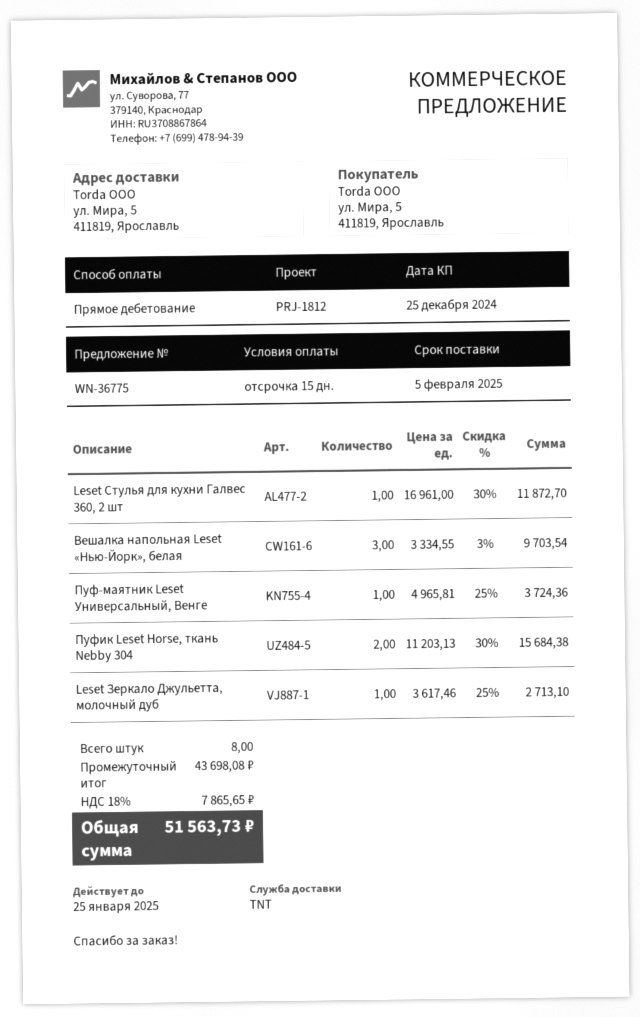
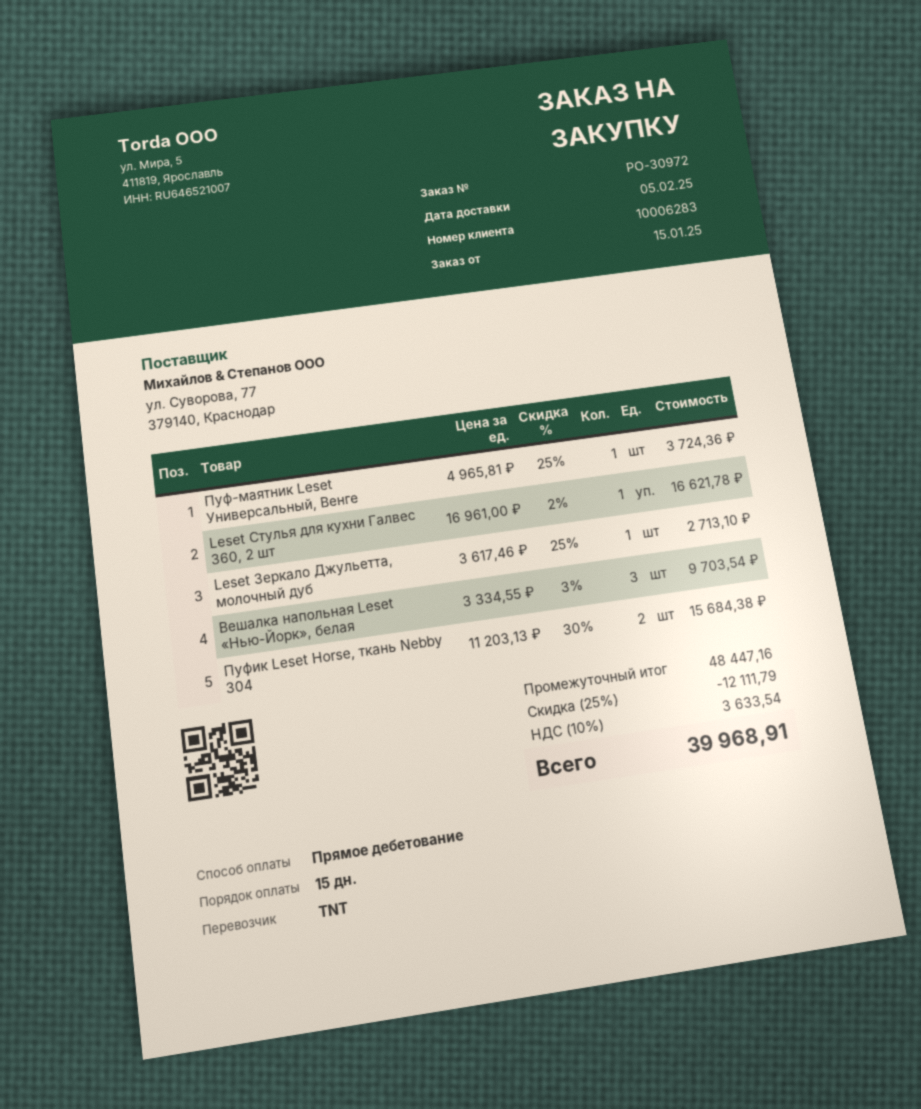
Leset Стулья для кухни Галвес 360, 2 шт: 1 x 16961.00 - 30% = 11872.70 -> 1 x 16961.00 - 2% = 16621.78
subtotal: 43698.08 -> 48447.16
discount: none -> 25% = 12111.79
tax: 18% = 7865.65 -> 10% = 3633.54
total: 51563.73 -> 39968.91

